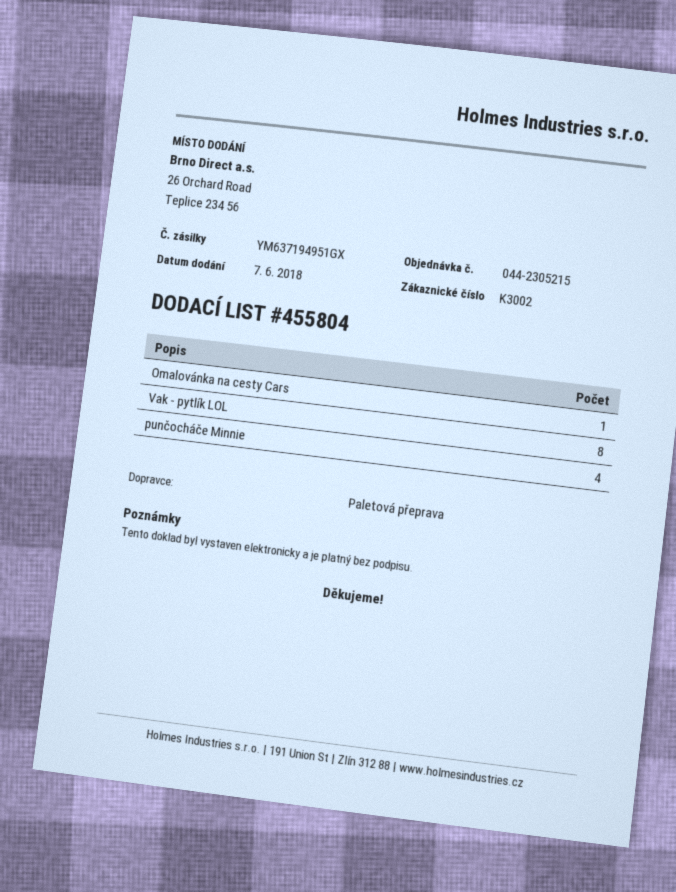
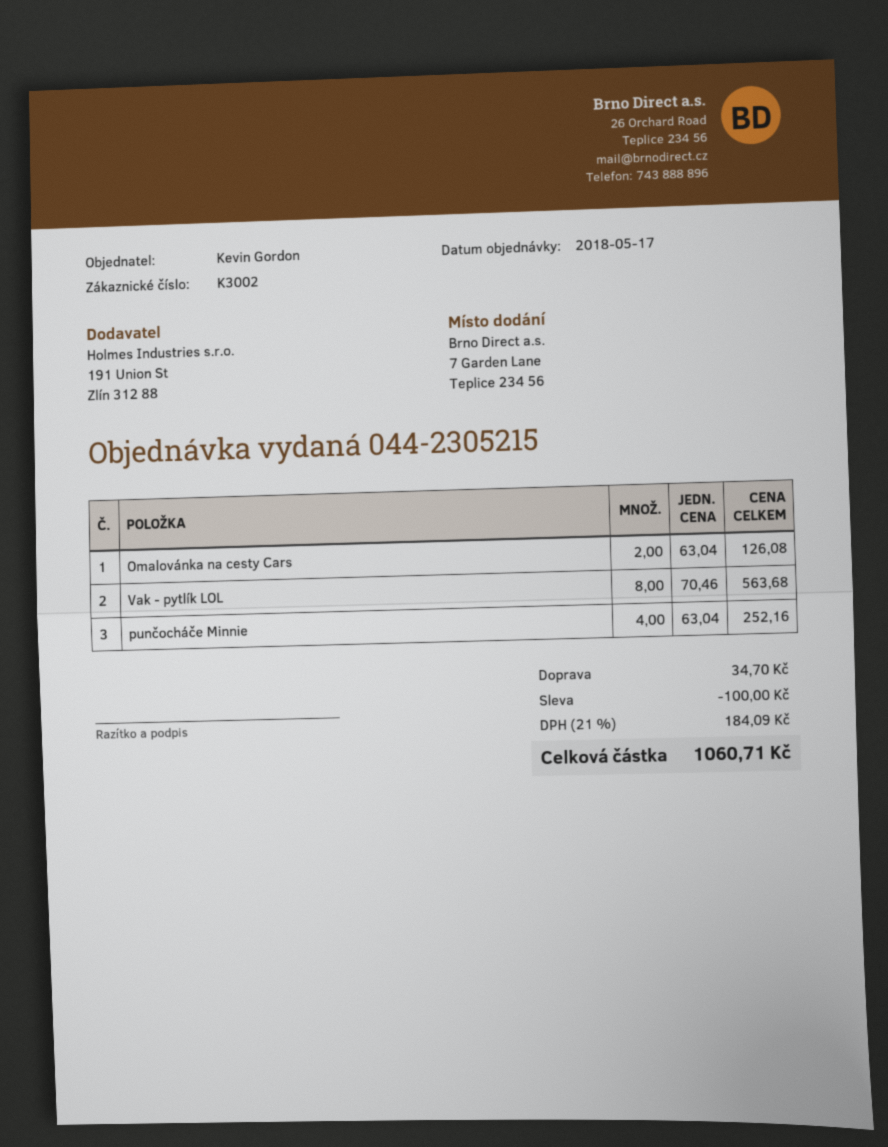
ship to: 26 Orchard Road, Teplice 234 56 -> 7 Garden Lane, Teplice 234 56
Omalovánka na cesty Cars: 1 -> 2

